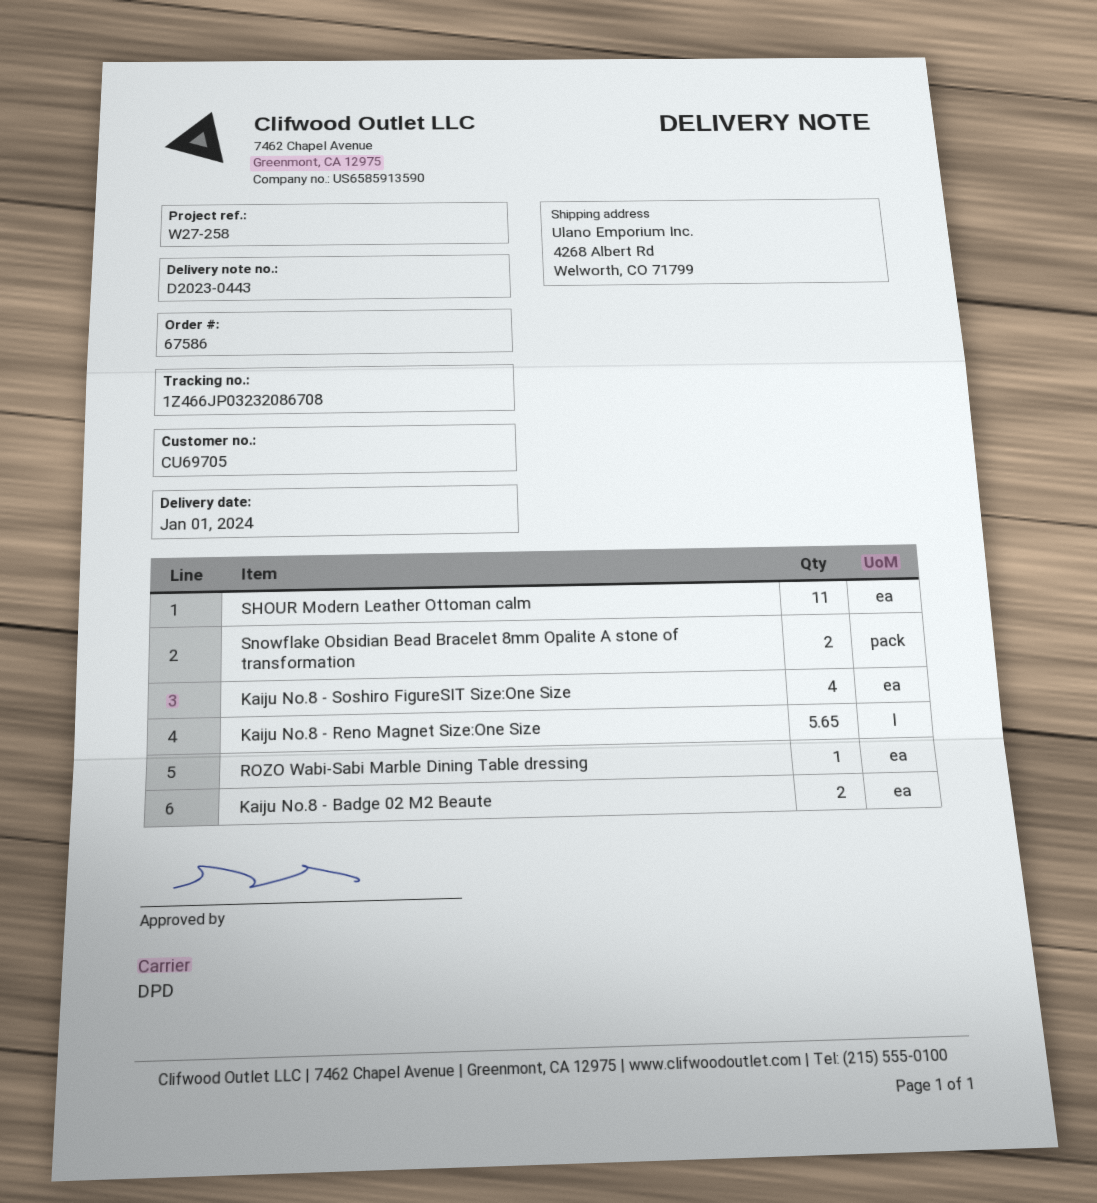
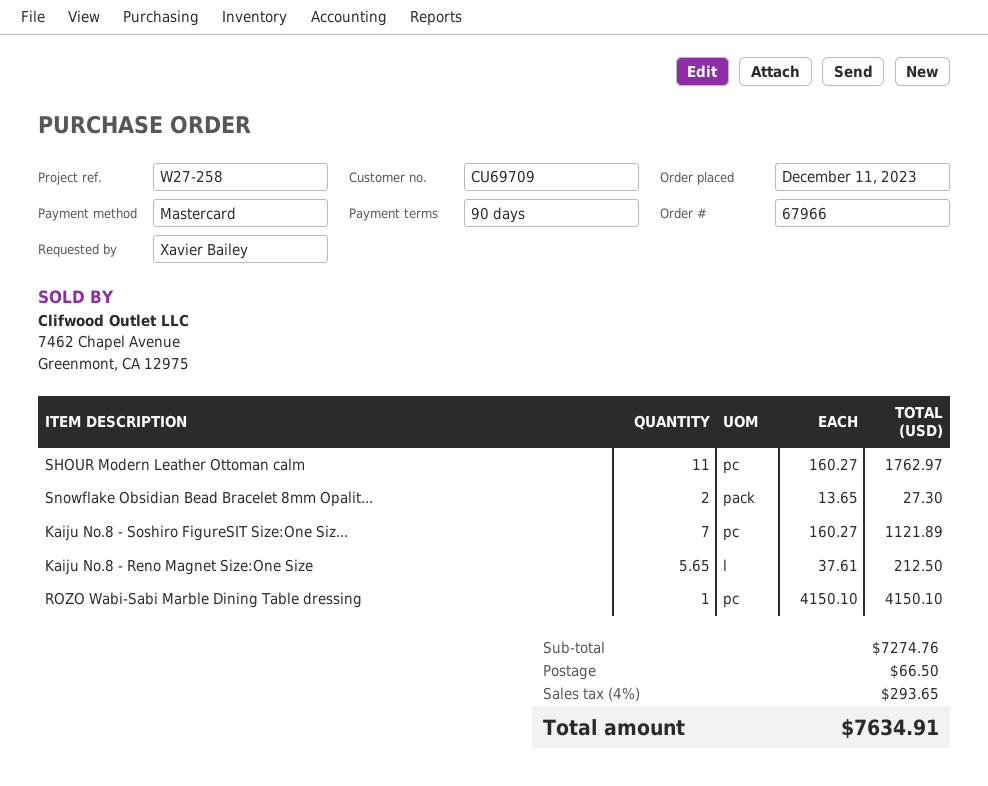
order number: 67586 -> 67966
customer number: CU69705 -> CU69709
Kaiju No.8 - Soshiro FigureSIT Size:One Size: 4 -> 7
Kaiju No.8 - Badge 02 M2 Beaute: 2 -> none

